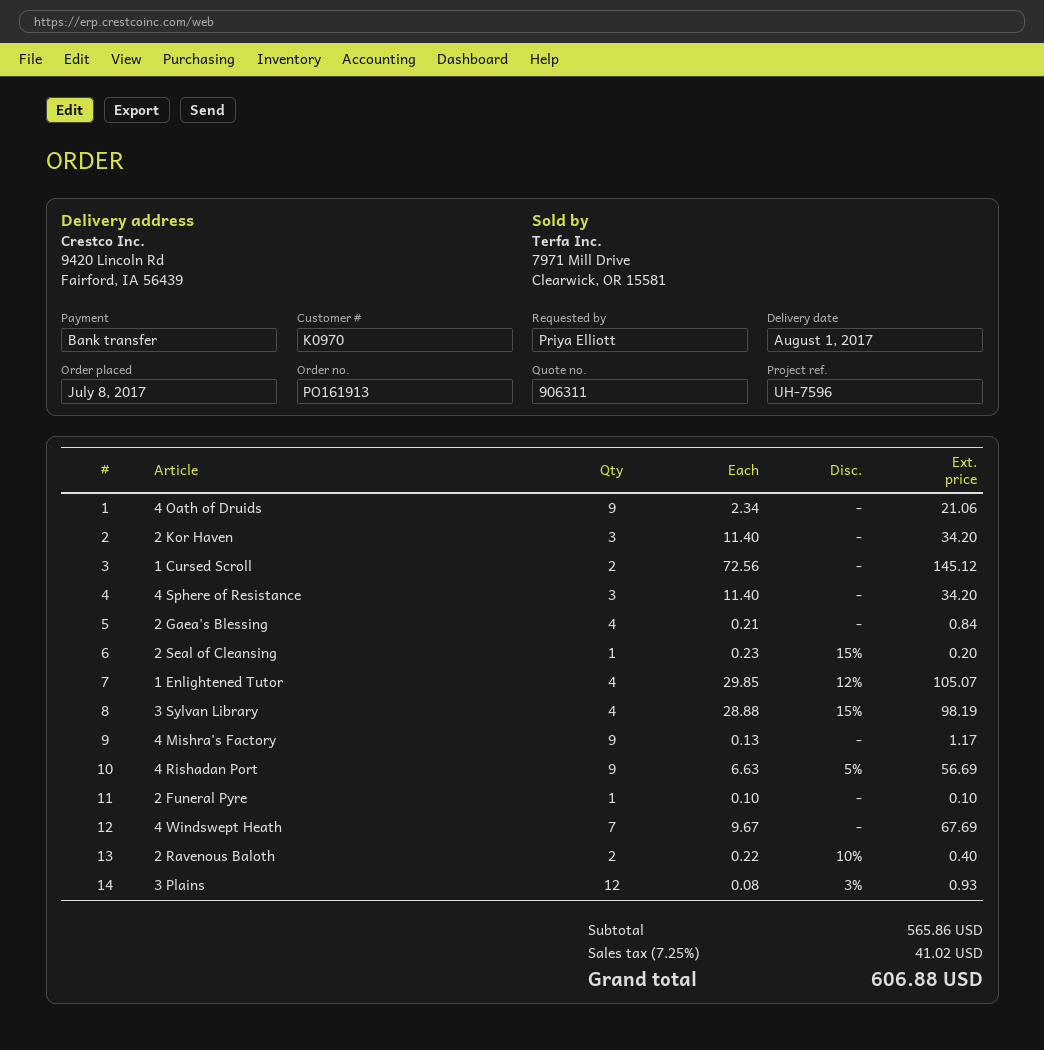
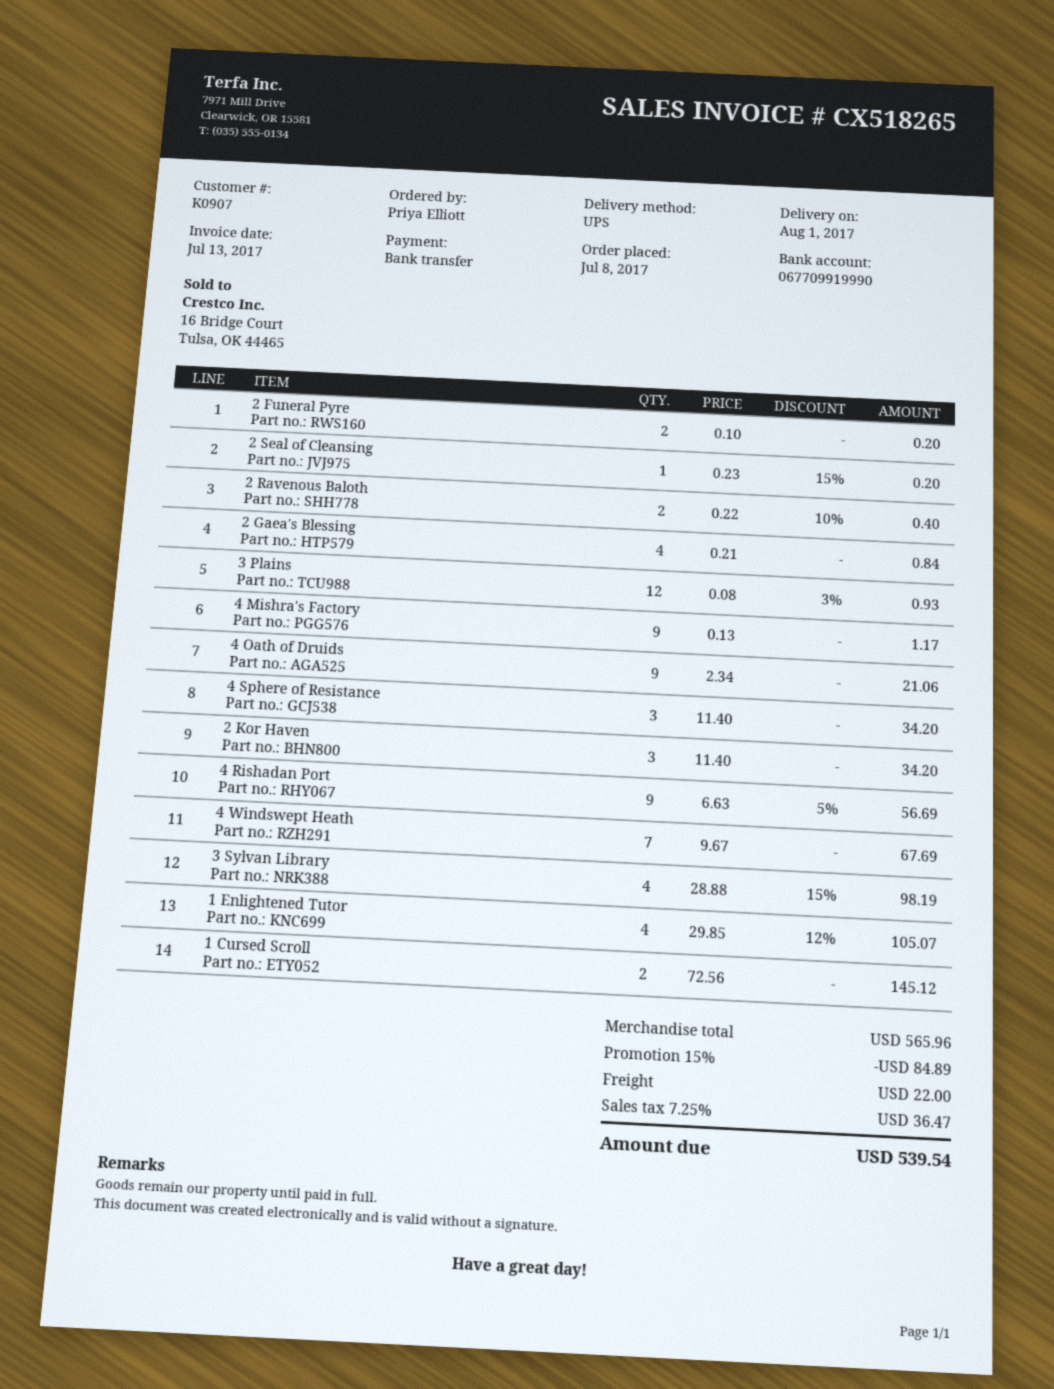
customer number: K0970 -> K0907
2 Funeral Pyre: 1 x 0.10 = 0.10 -> 2 x 0.10 = 0.20
subtotal: 565.86 -> 565.96
discount: none -> 15% = 84.89
shipping: none -> 22.00
tax: 7.25% = 41.02 -> 7.25% = 36.47
total: 606.88 -> 539.54

